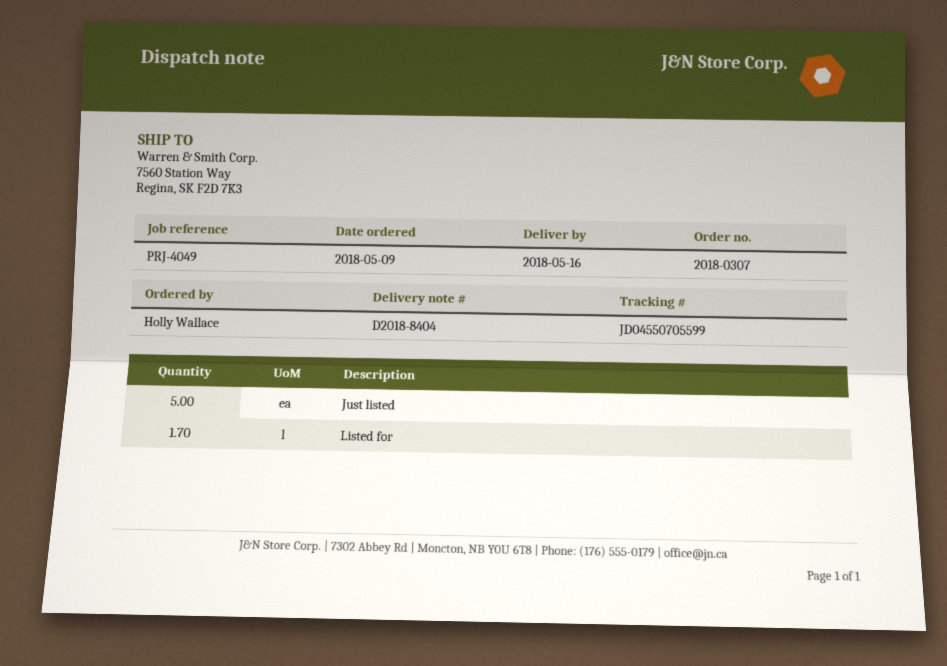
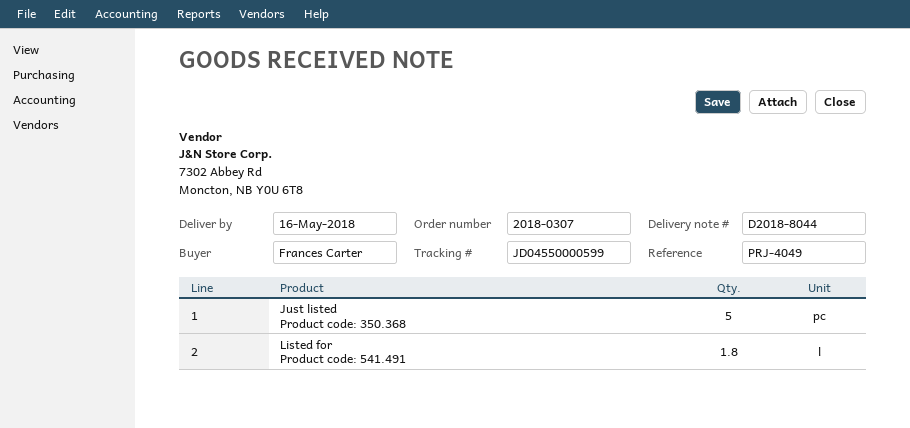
delivery note number: D2018-8404 -> D2018-8044
ordered by: Holly Wallace -> Frances Carter
tracking number: JD04550705599 -> JD04550000599
Listed for: 1.7 -> 1.8

